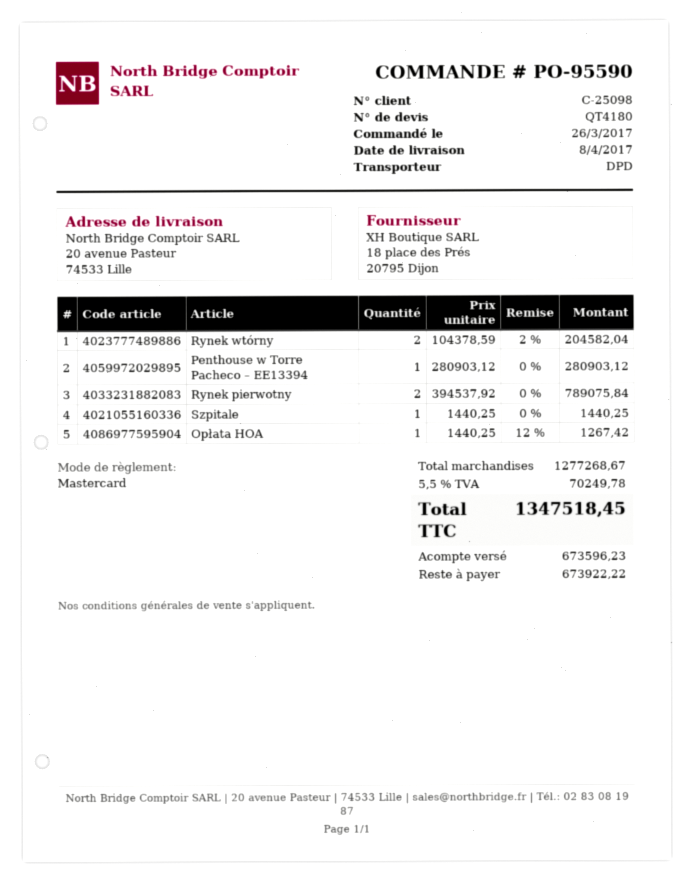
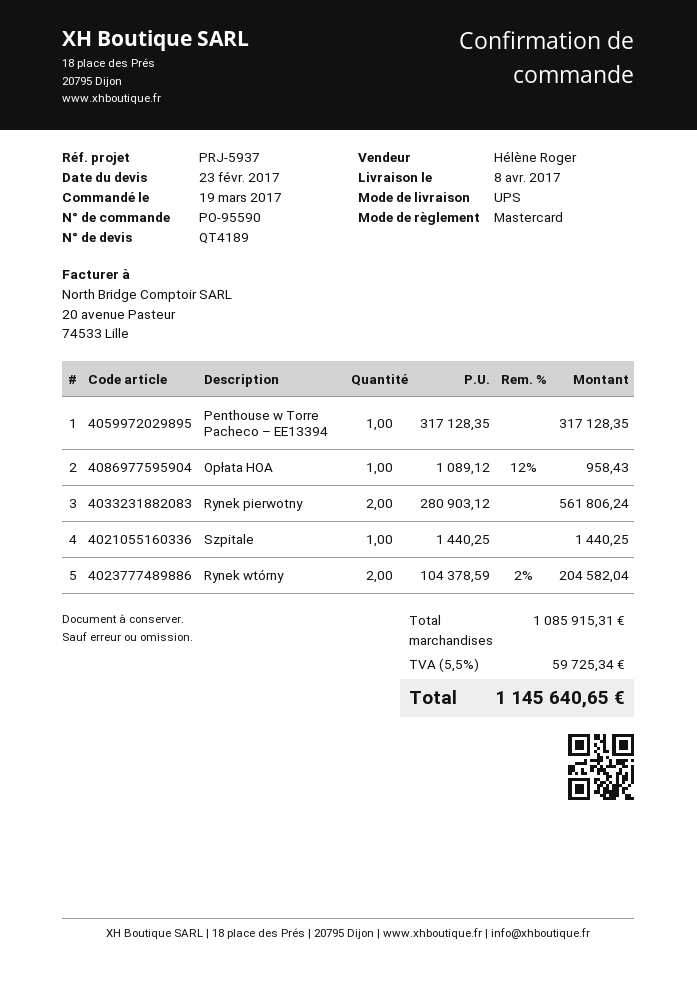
quote number: QT4180 -> QT4189
order date: 2017-03-26 -> 2017-03-19
shipping method: DPD -> UPS
Penthouse w Torre Pacheco – EE13394: 1 x 280903.12 = 280903.12 -> 1 x 317128.35 = 317128.35
Rynek pierwotny: 2 x 394537.92 = 789075.84 -> 2 x 280903.12 = 561806.24
Opłata HOA: 1 x 1440.25 - 12% = 1267.42 -> 1 x 1089.12 - 12% = 958.43
subtotal: 1277268.67 -> 1085915.31
tax: 5.5% = 70249.78 -> 5.5% = 59725.34
total: 1347518.45 -> 1145640.65

